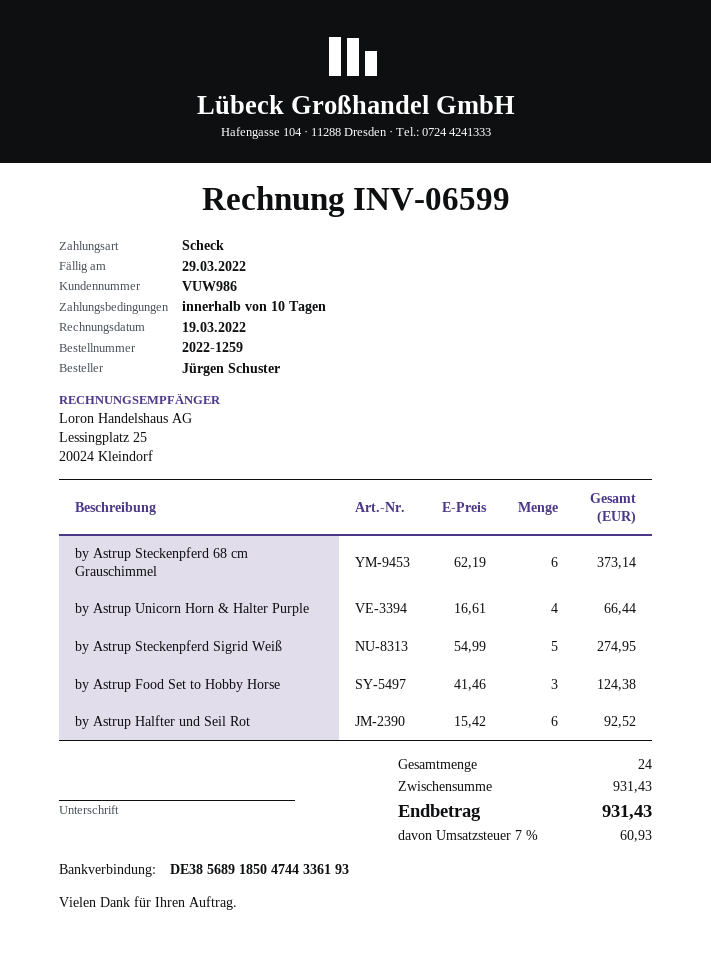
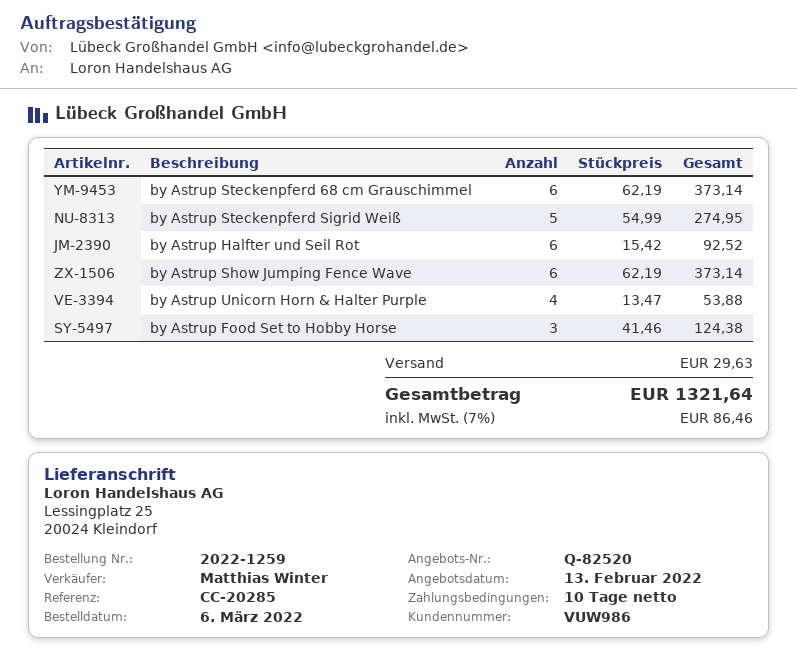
by Astrup Unicorn Horn & Halter Purple: 4 x 16.61 = 66.44 -> 4 x 13.47 = 53.88
by Astrup Show Jumping Fence Wave: none -> 6 x 62.19 = 373.14
shipping: none -> 29.63
tax: 7% = 60.93 -> 7% = 86.46
total: 931.43 -> 1321.64

